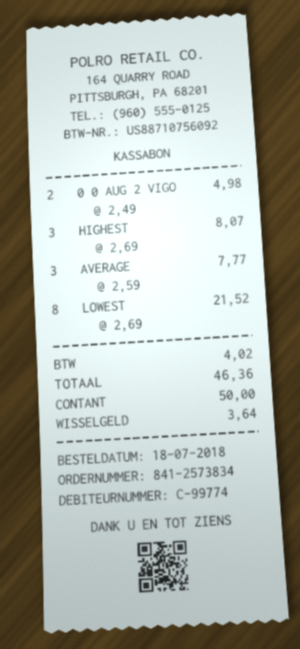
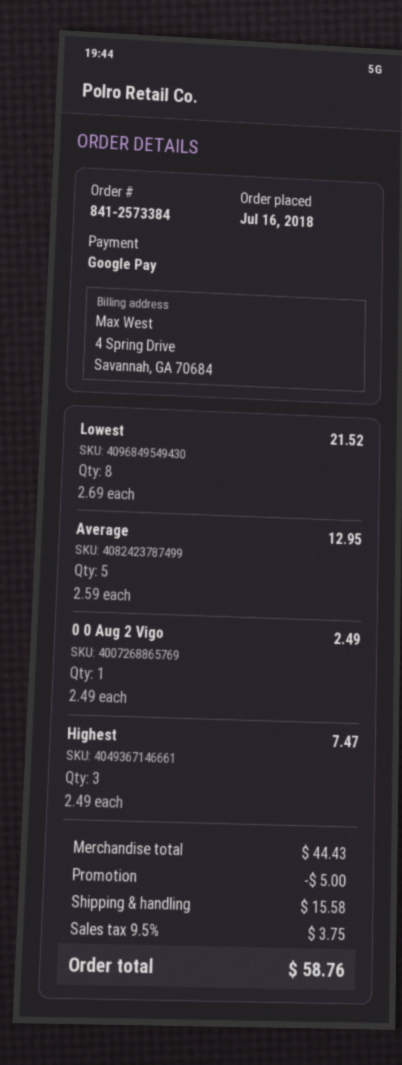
order number: 841-2573834 -> 841-2573384
order date: 2018-07-18 -> 2018-07-16
payment method: cash -> Google Pay
0 0 AUG 2 VIGO: 2 x 2.49 = 4.98 -> 1 x 2.49 = 2.49
HIGHEST: 3 x 2.69 = 8.07 -> 3 x 2.49 = 7.47
AVERAGE: 3 x 2.59 = 7.77 -> 5 x 2.59 = 12.95
discount: none -> 5.00
shipping: none -> 15.58
tax: 4.02 -> 3.75
total: 46.36 -> 58.76

